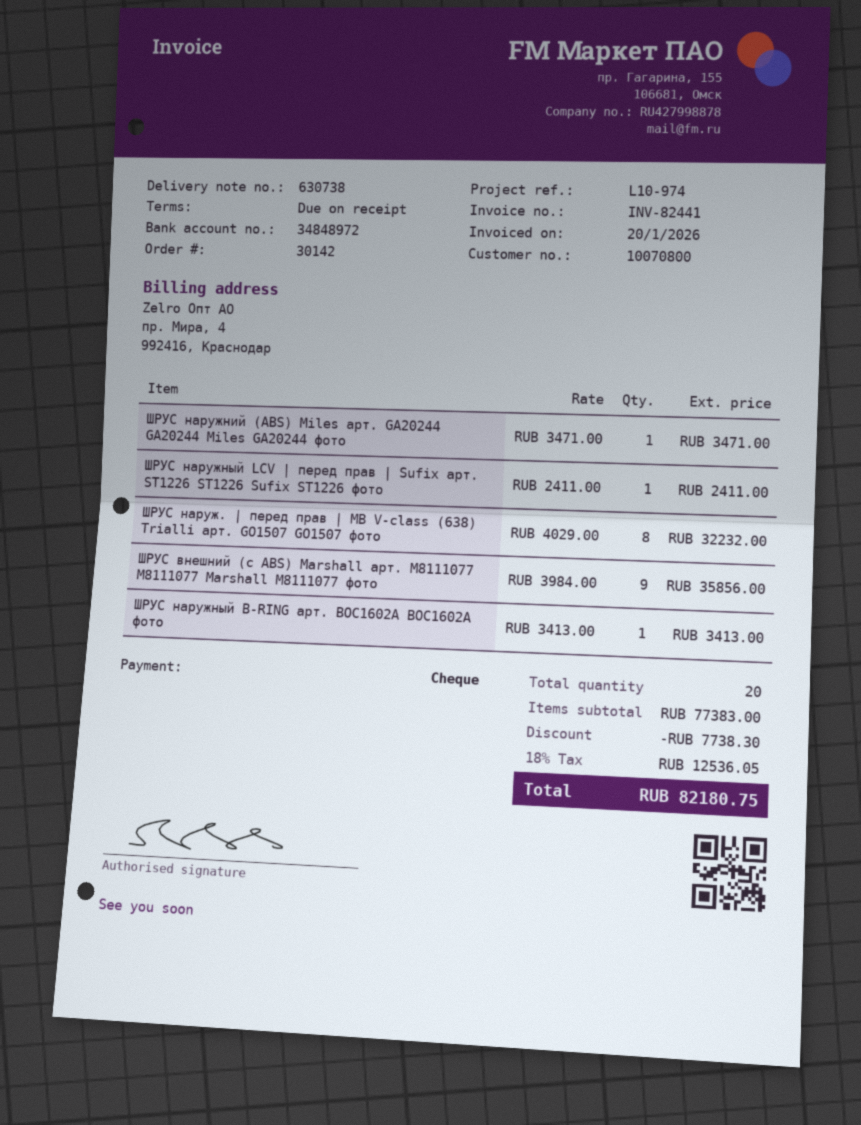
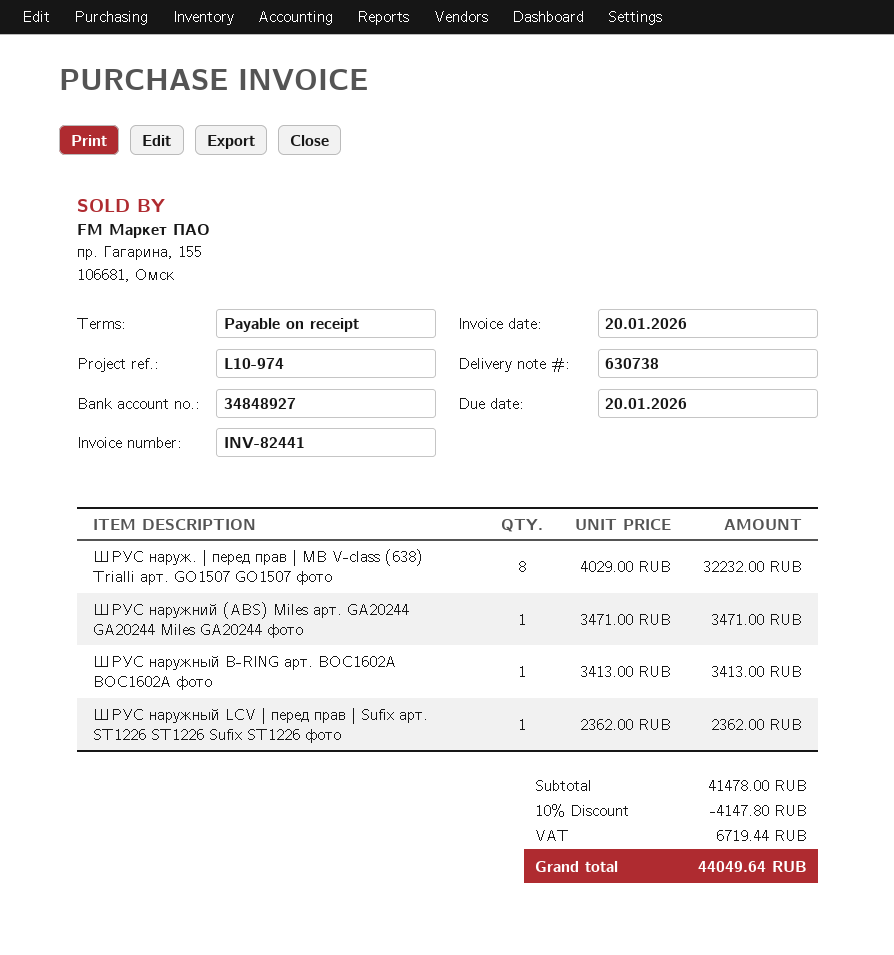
bank account: 34848972 -> 34848927
ШРУС наружный LCV | перед прав | Sufix арт. ST1226 ST1226 Sufix ST1226 фото: 1 x 2411.00 = 2411.00 -> 1 x 2362.00 = 2362.00
ШРУС внешний (с ABS) Marshall арт. M8111077 M8111077 Marshall M8111077 фото: 9 x 3984.00 = 35856.00 -> none
subtotal: 77383.00 -> 41478.00
discount: 7738.30 -> 4147.80
tax: 12536.05 -> 6719.44
total: 82180.75 -> 44049.64

